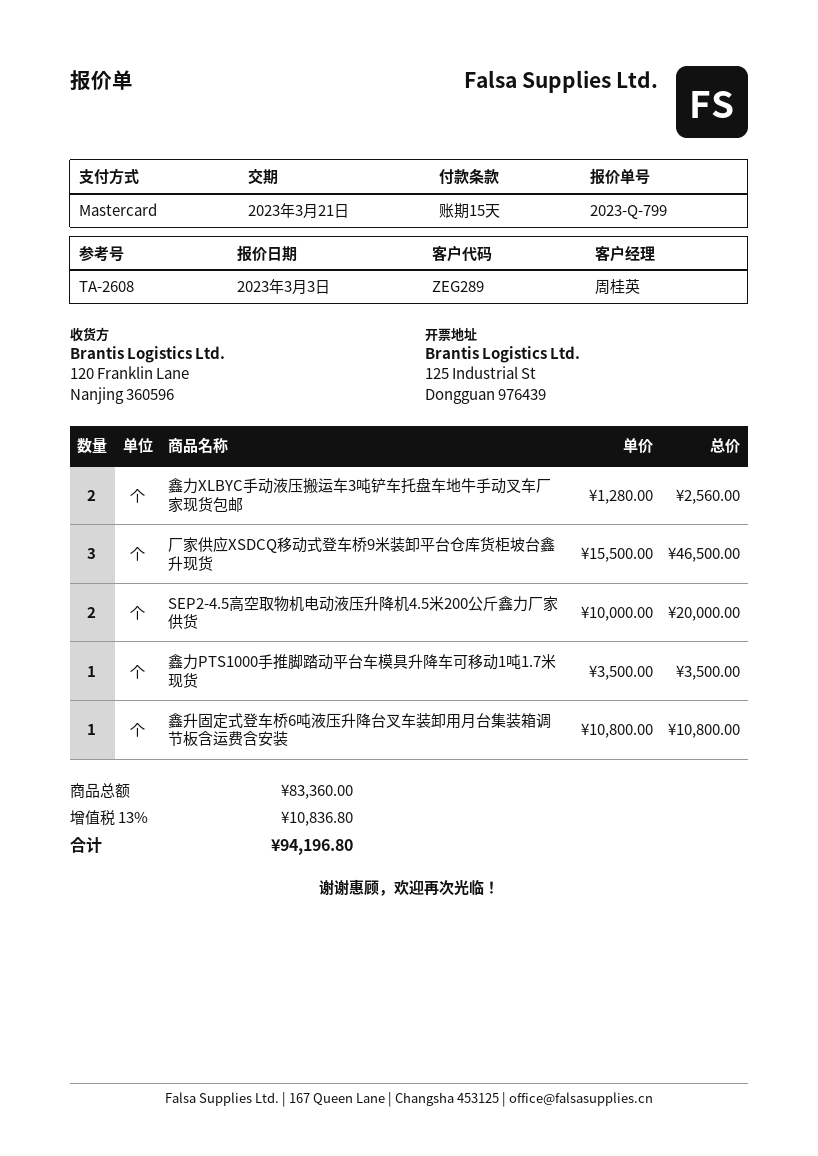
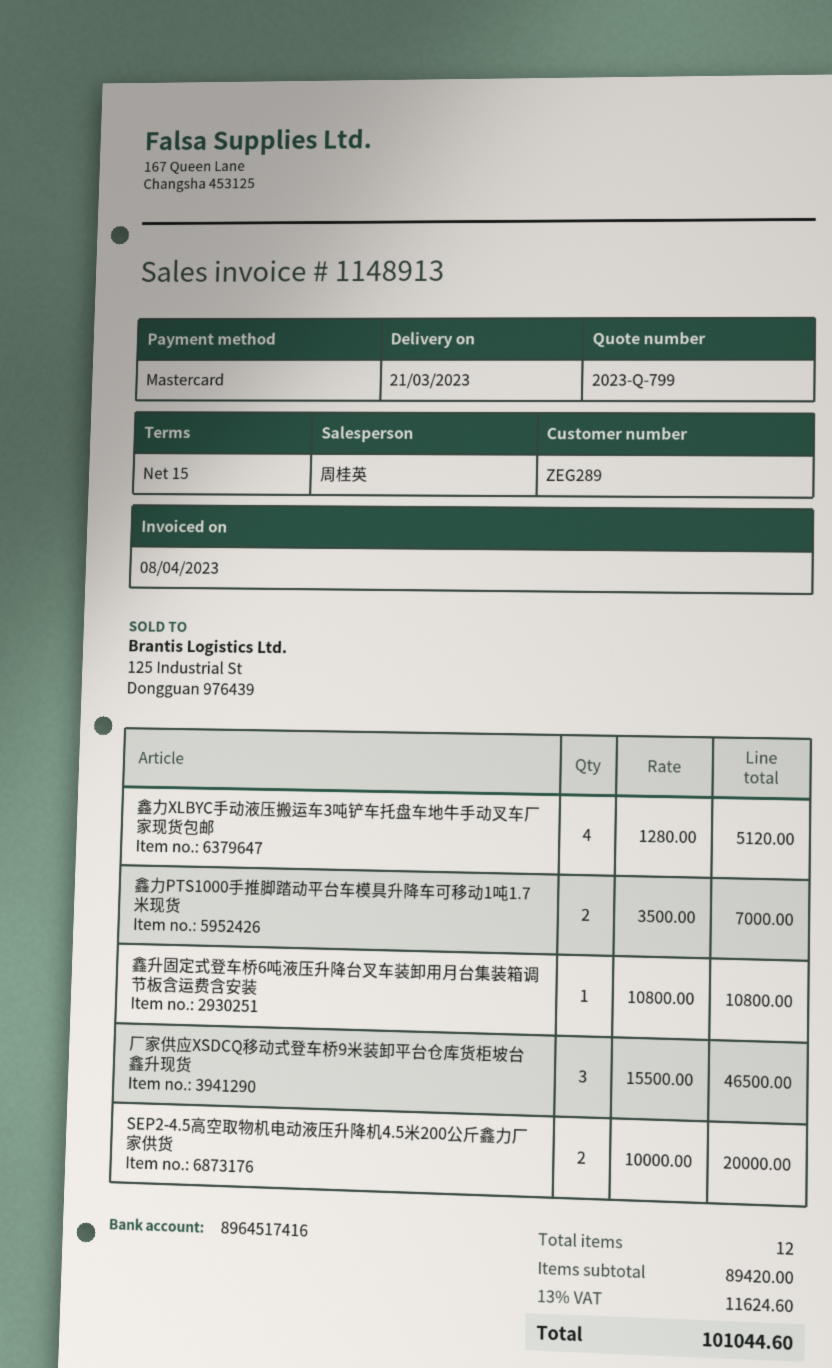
鑫力XLBYC手动液压搬运车3吨铲车托盘车地牛手动叉车厂家现货包邮: 2 x 1280.00 = 2560.00 -> 4 x 1280.00 = 5120.00
鑫力PTS1000手推脚踏动平台车模具升降车可移动1吨1.7米现货: 1 x 3500.00 = 3500.00 -> 2 x 3500.00 = 7000.00
subtotal: 83360.00 -> 89420.00
tax: 13% = 10836.80 -> 13% = 11624.60
total: 94196.80 -> 101044.60

